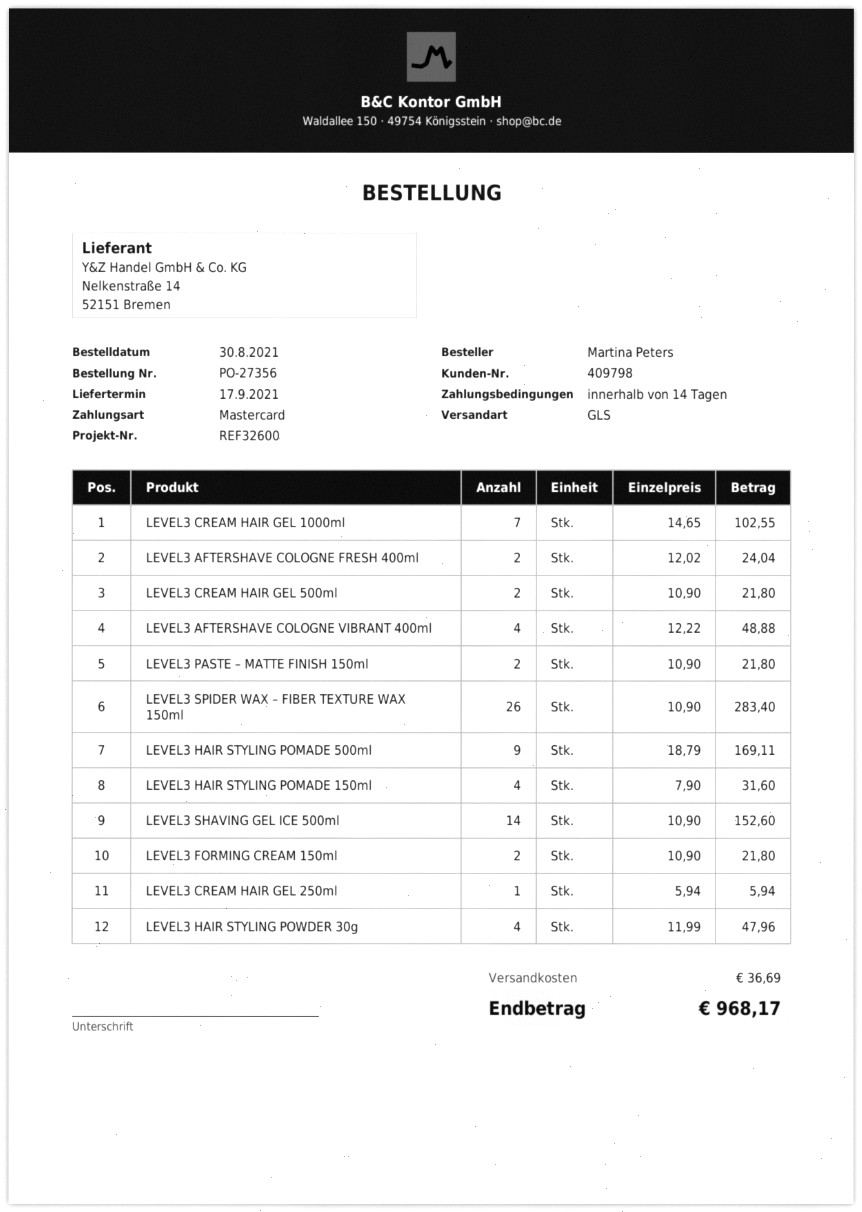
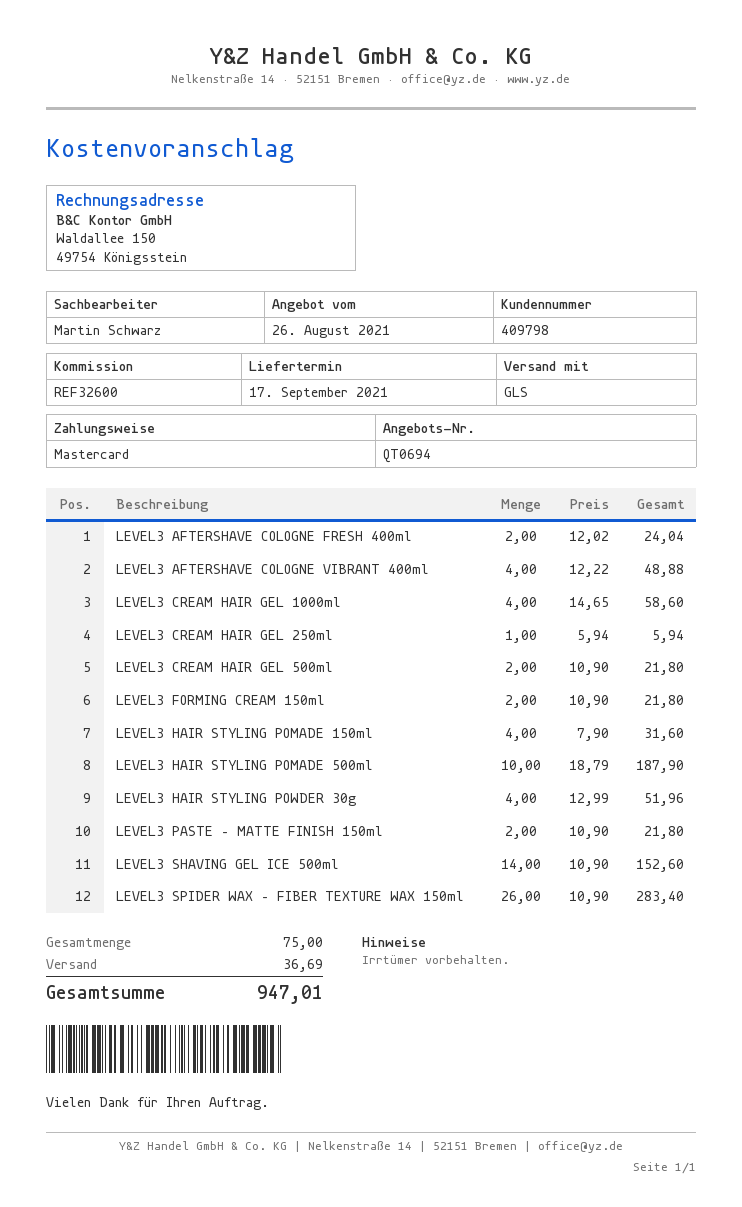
LEVEL3 CREAM HAIR GEL 1000ml: 7 x 14.65 = 102.55 -> 4 x 14.65 = 58.60
LEVEL3 HAIR STYLING POMADE 500ml: 9 x 18.79 = 169.11 -> 10 x 18.79 = 187.90
LEVEL3 HAIR STYLING POWDER 30g: 4 x 11.99 = 47.96 -> 4 x 12.99 = 51.96
total: 968.17 -> 947.01

